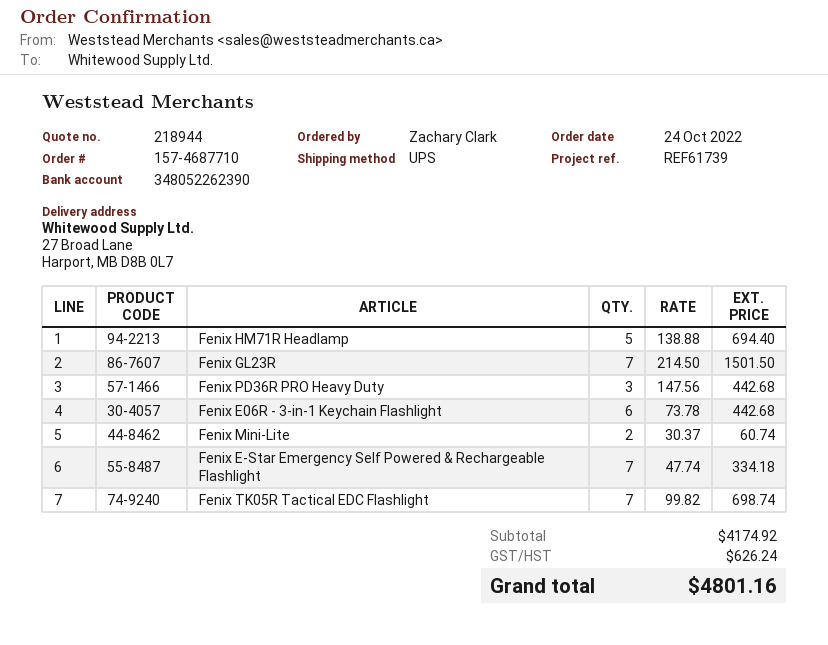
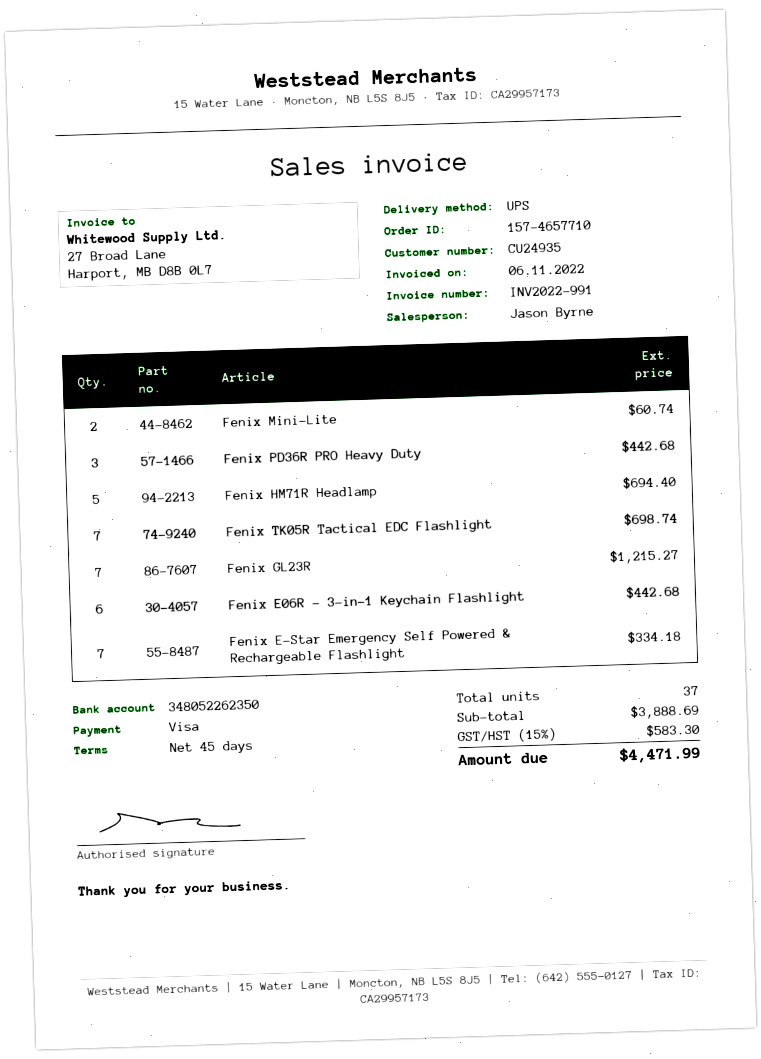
order number: 157-4687710 -> 157-4657710
bank account: 348052262390 -> 348052262350
Fenix GL23R: 7 for 1501.50 -> 7 for 1215.27
subtotal: 4174.92 -> 3888.69
tax: 626.24 -> 583.30
total: 4801.16 -> 4471.99

